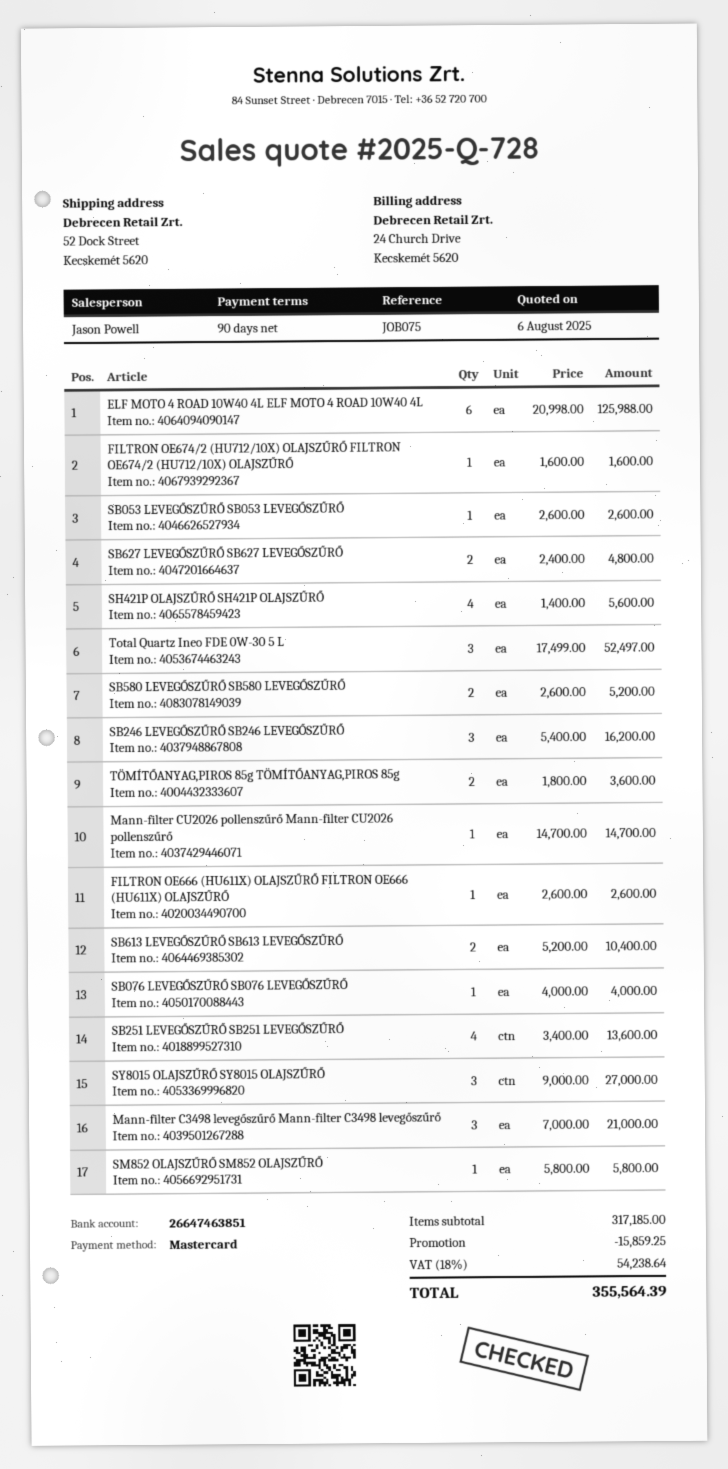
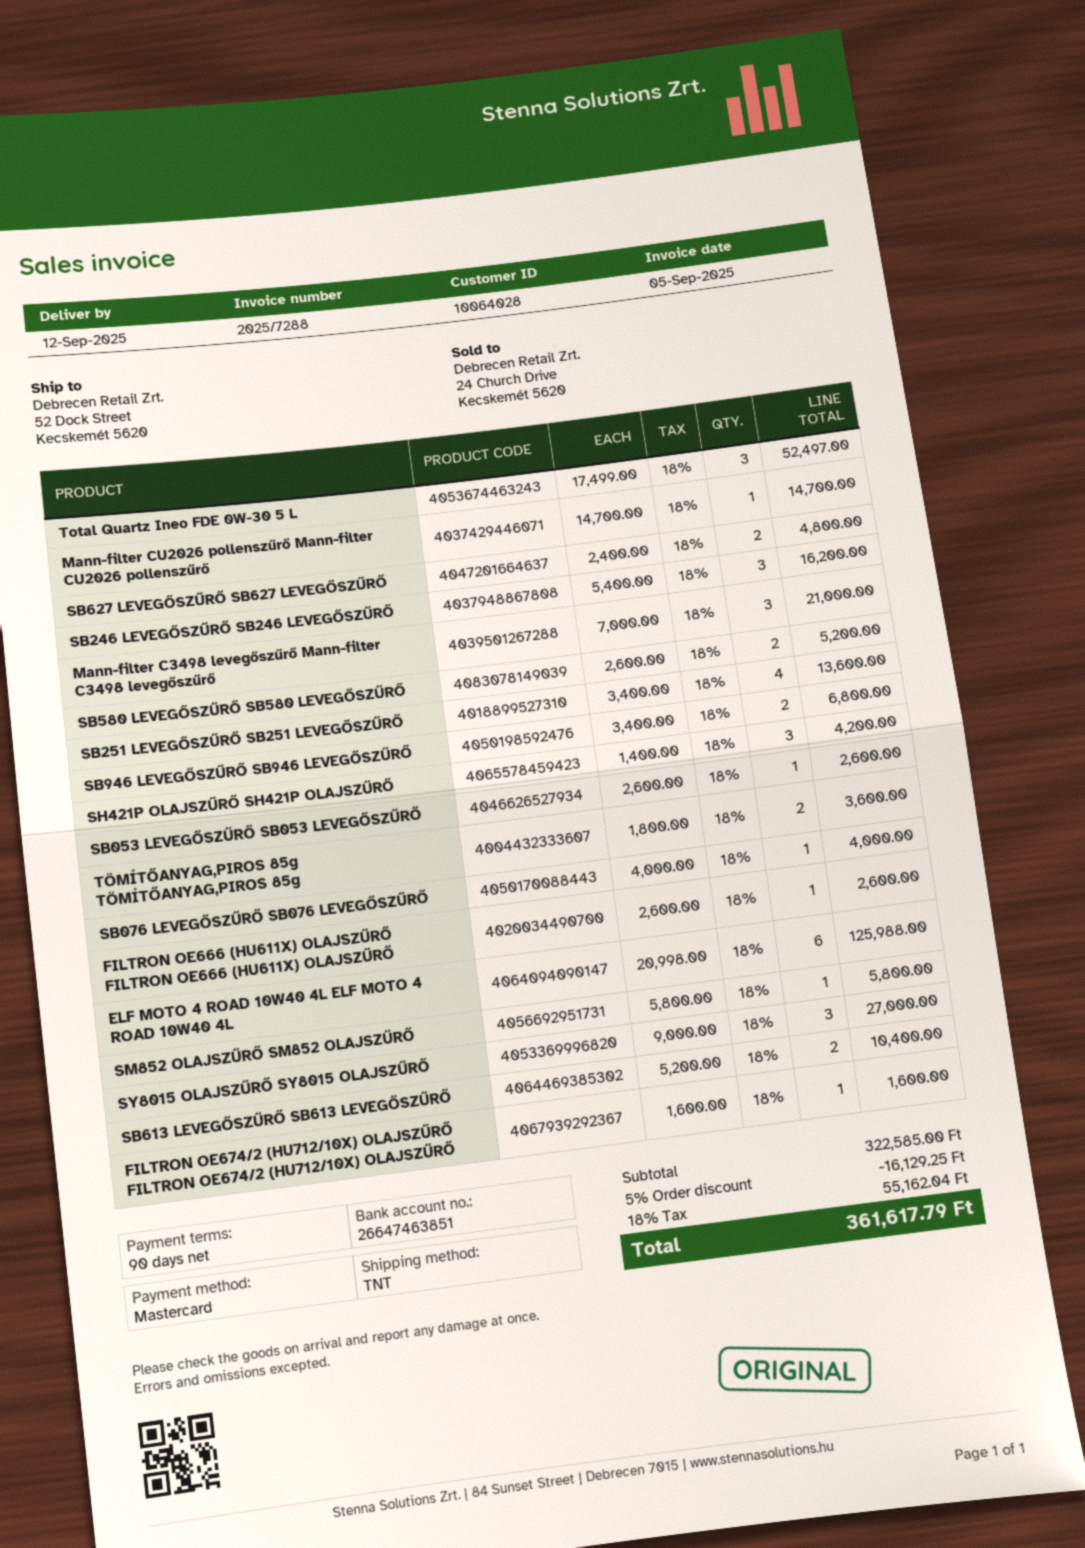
SH421P OLAJSZŰRŐ SH421P OLAJSZŰRŐ: 4 x 1400.00 = 5600.00 -> 3 x 1400.00 = 4200.00
SB946 LEVEGŐSZŰRŐ SB946 LEVEGŐSZŰRŐ: none -> 2 x 3400.00 = 6800.00
subtotal: 317185.00 -> 322585.00
discount: 15859.25 -> 16129.25
tax: 18% = 54238.64 -> 18% = 55162.04
total: 355564.39 -> 361617.79

